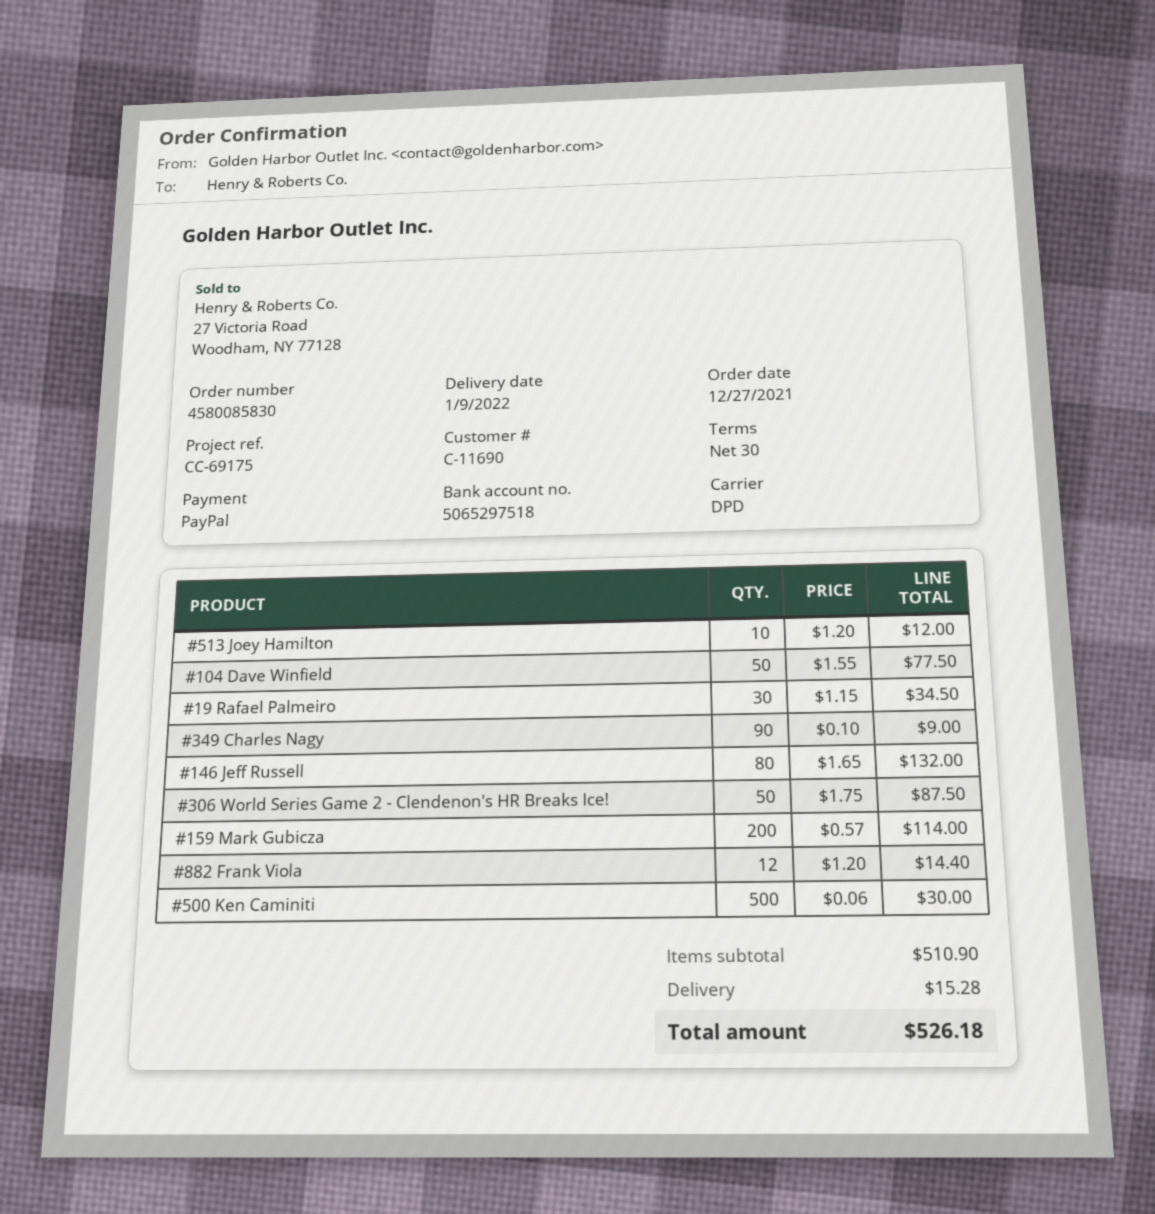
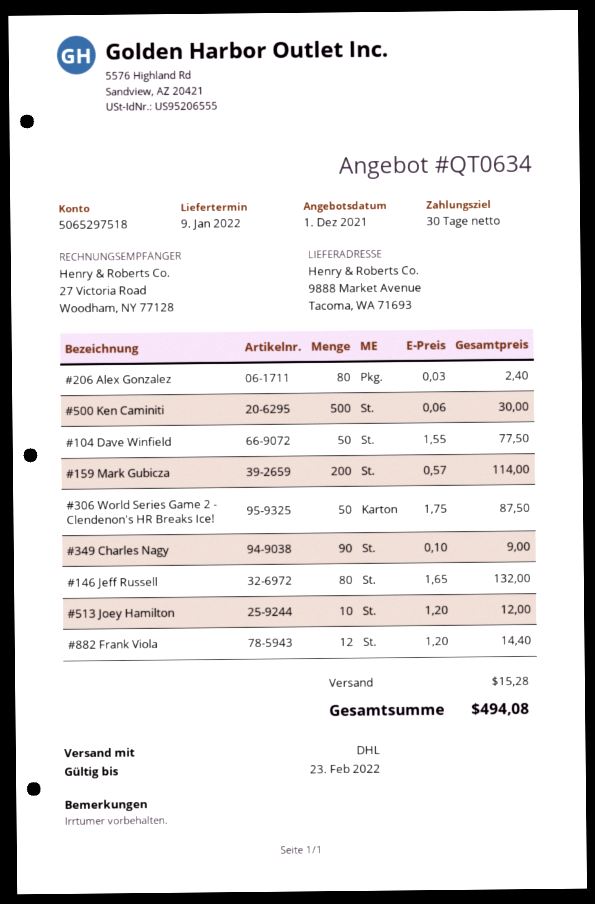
shipping method: DPD -> DHL
#19 Rafael Palmeiro: 30 x 1.15 = 34.50 -> none
#206 Alex Gonzalez: none -> 80 x 0.03 = 2.40
total: 526.18 -> 494.08

